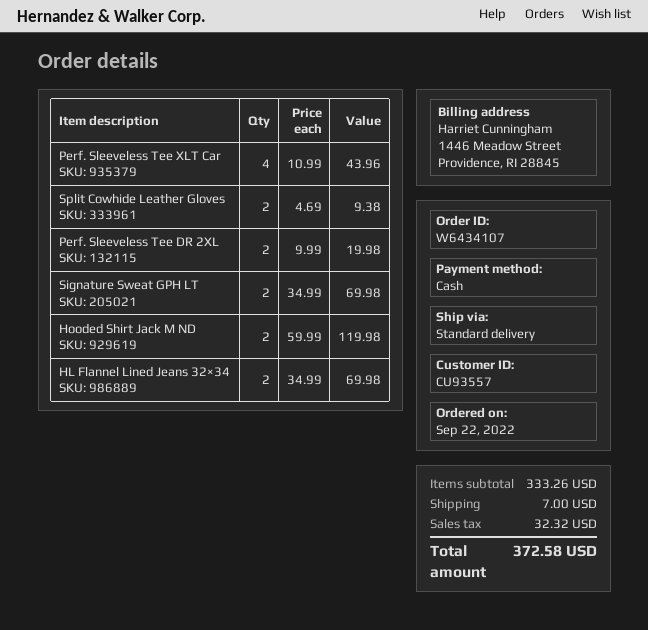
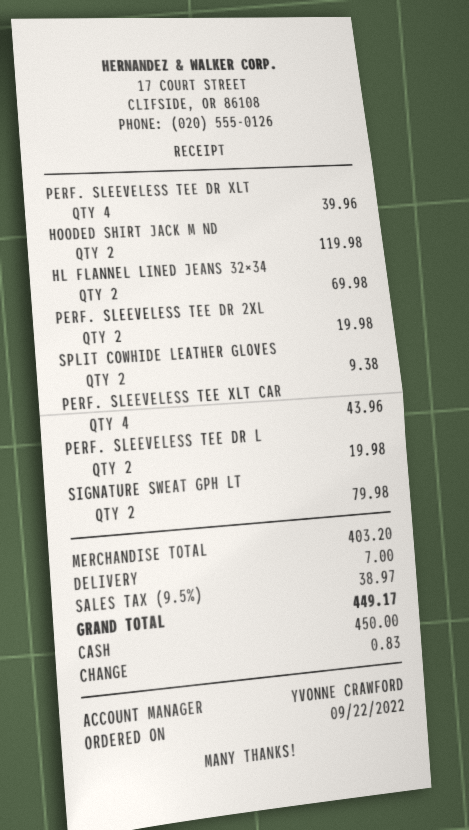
Signature Sweat GPH LT: 2 for 69.98 -> 2 for 79.98
PERF. SLEEVELESS TEE DR XLT: none -> 4 for 39.96
PERF. SLEEVELESS TEE DR L: none -> 2 for 19.98
subtotal: 333.26 -> 403.20
tax: 32.32 -> 38.97
total: 372.58 -> 449.17

